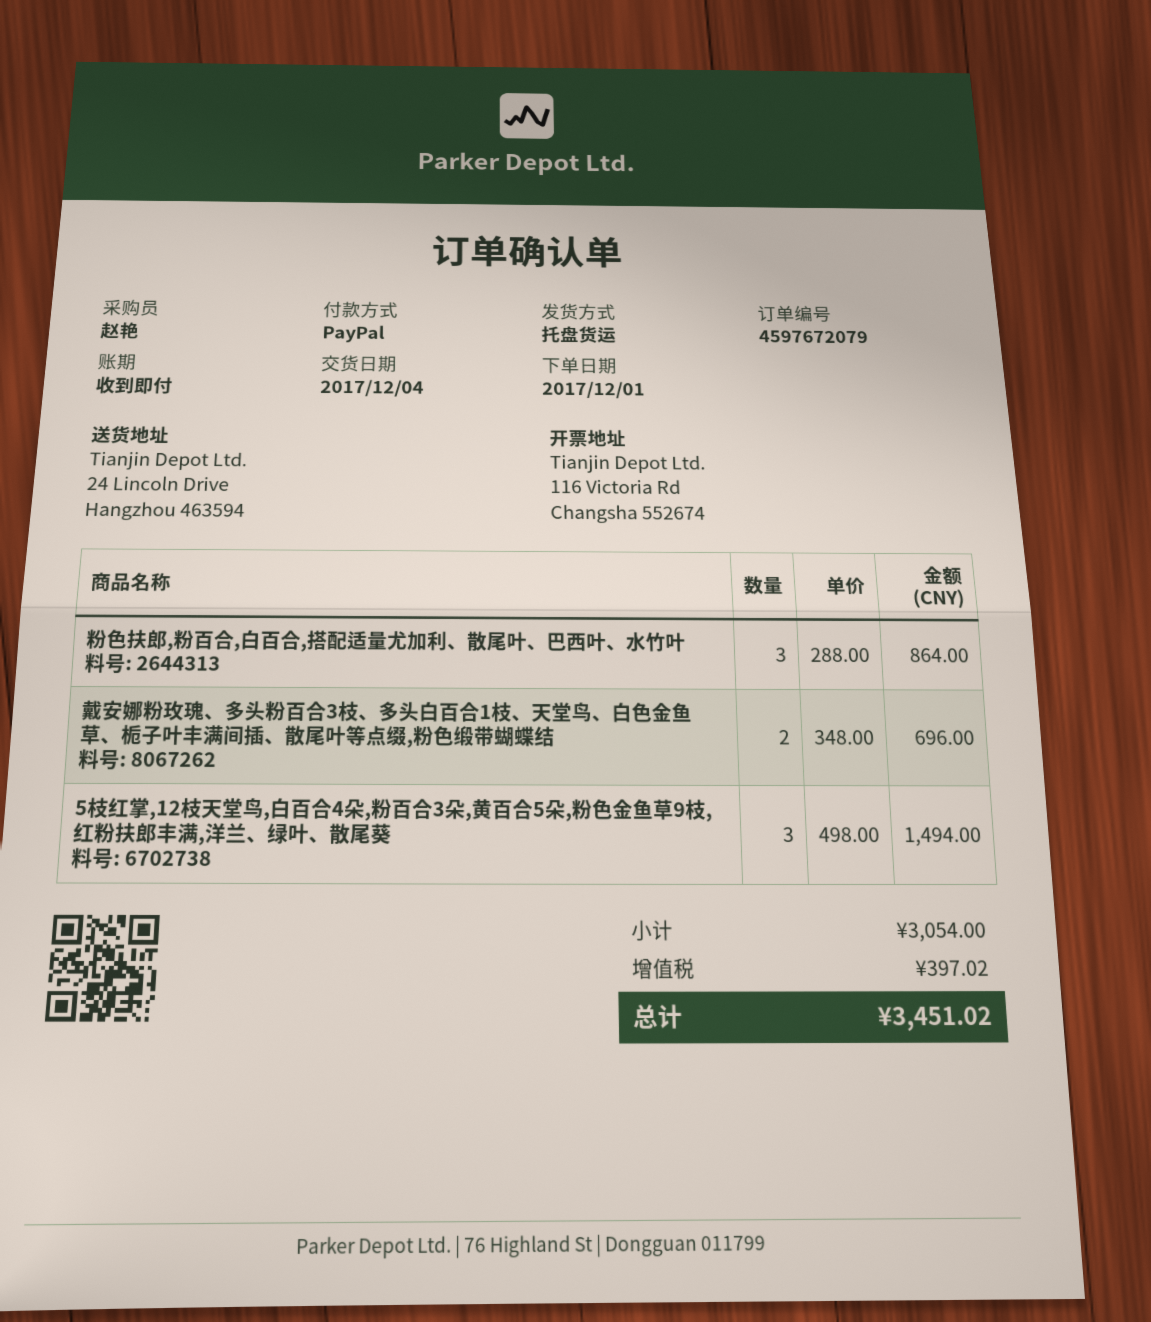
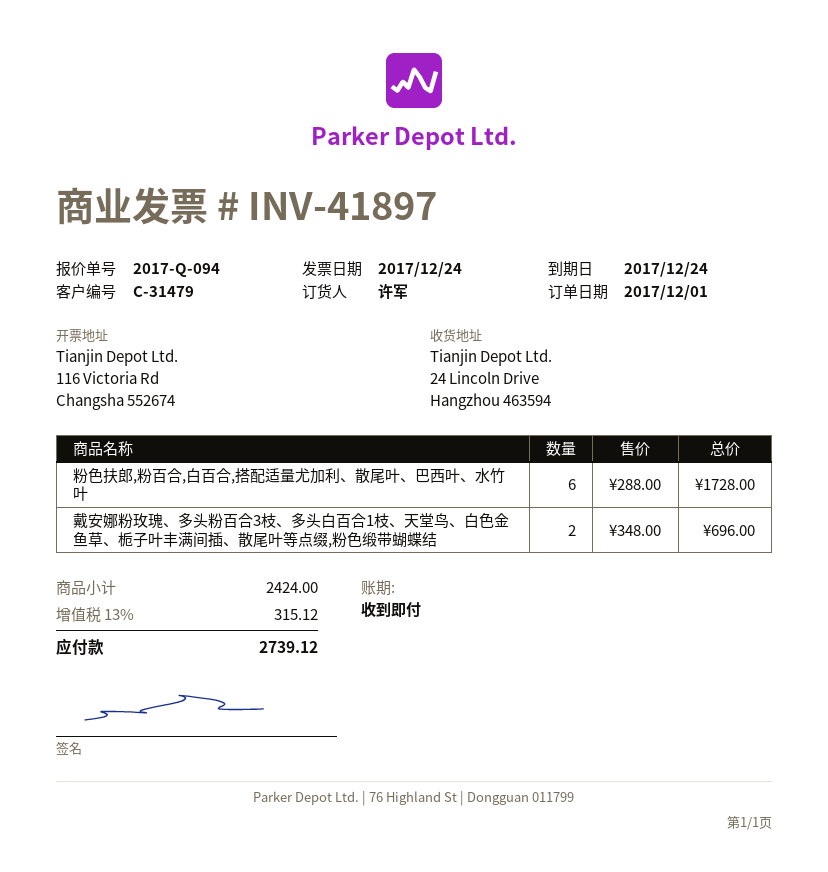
ordered by: 赵艳 -> 许军
粉色扶郎,粉百合,白百合,搭配适量尤加利、散尾叶、巴西叶、水竹叶: 3 x 288.00 = 864.00 -> 6 x 288.00 = 1728.00
5枝红掌,12枝天堂鸟,白百合4朵,粉百合3朵,黄百合5朵,粉色金鱼草9枝,红粉扶郎丰满,洋兰、绿叶、散尾葵: 3 x 498.00 = 1494.00 -> none
subtotal: 3054.00 -> 2424.00
tax: 397.02 -> 315.12
total: 3451.02 -> 2739.12

